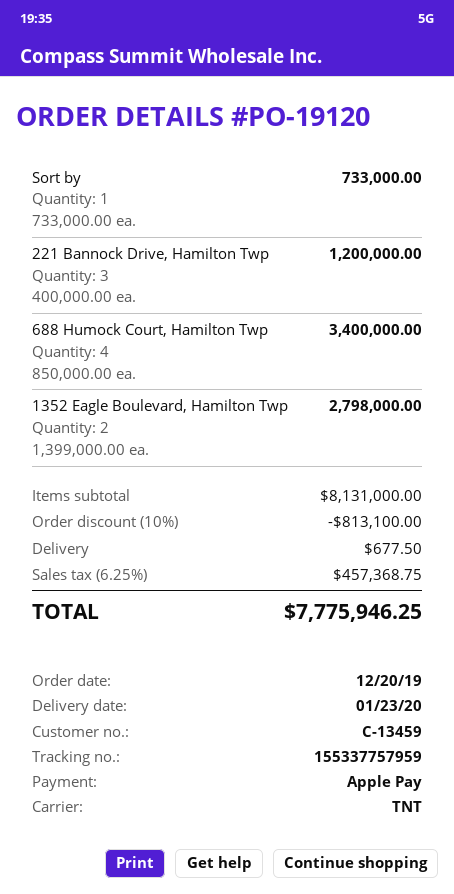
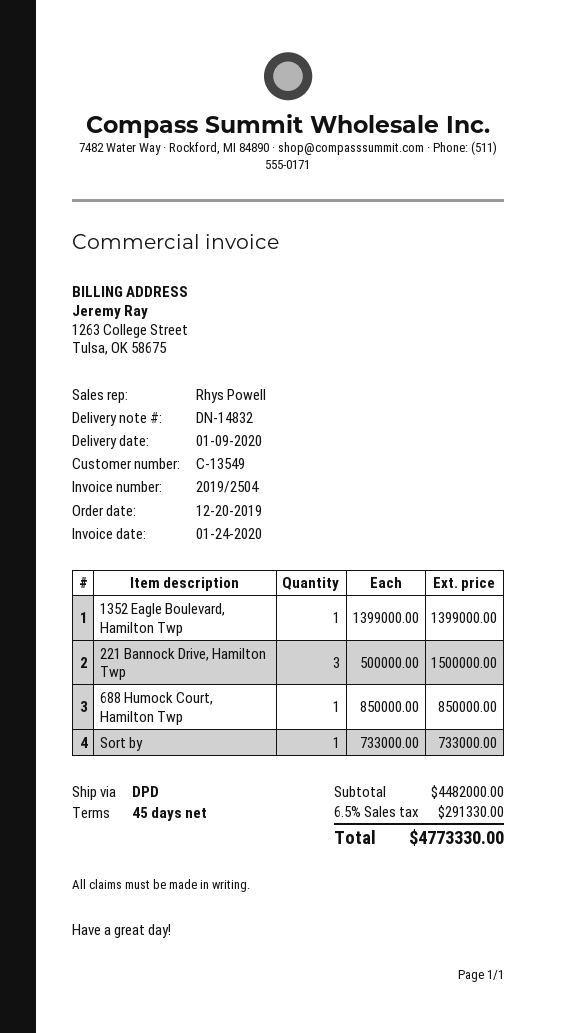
delivery date: 2020-01-23 -> 2020-01-09
customer number: C-13459 -> C-13549
shipping method: TNT -> DPD
221 Bannock Drive, Hamilton Twp: 3 x 400000.00 = 1200000.00 -> 3 x 500000.00 = 1500000.00
688 Humock Court, Hamilton Twp: 4 x 850000.00 = 3400000.00 -> 1 x 850000.00 = 850000.00
1352 Eagle Boulevard, Hamilton Twp: 2 x 1399000.00 = 2798000.00 -> 1 x 1399000.00 = 1399000.00
subtotal: 8131000.00 -> 4482000.00
discount: 10% = 813100.00 -> none
shipping: 677.50 -> none
tax: 6.25% = 457368.75 -> 6.5% = 291330.00
total: 7775946.25 -> 4773330.00

